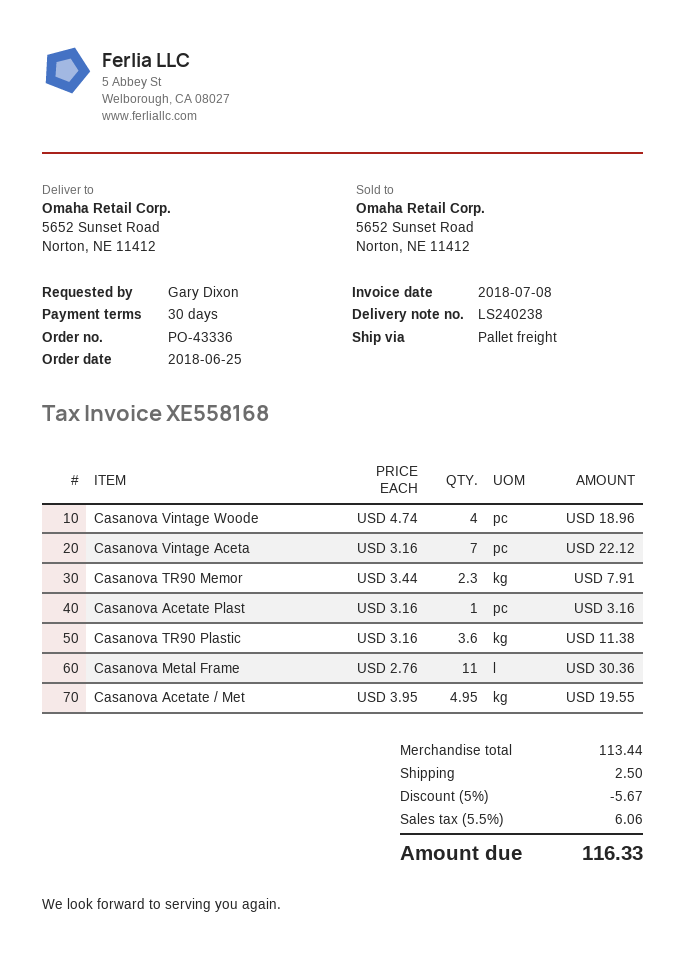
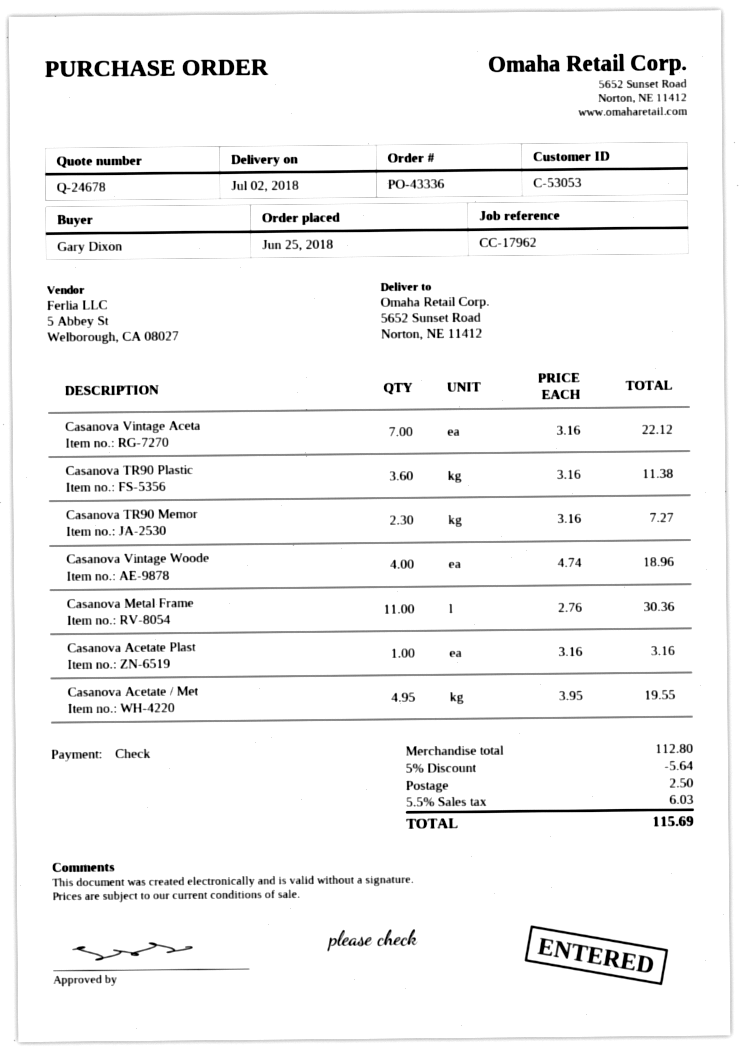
Casanova TR90 Memor: 2.3 x 3.44 = 7.91 -> 2.3 x 3.16 = 7.27
subtotal: 113.44 -> 112.80
discount: 5% = 5.67 -> 5% = 5.64
tax: 5.5% = 6.06 -> 5.5% = 6.03
total: 116.33 -> 115.69

